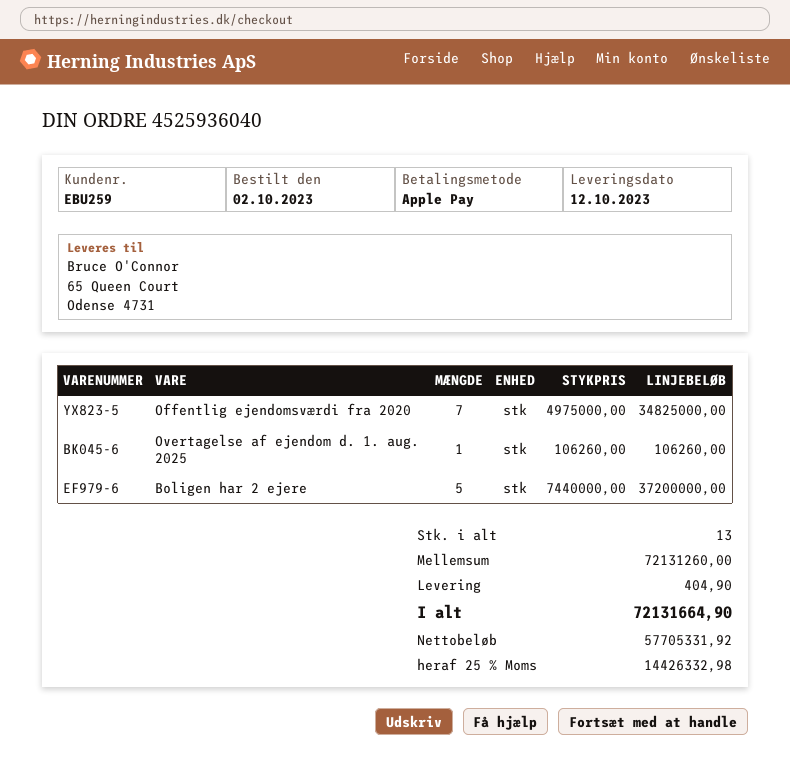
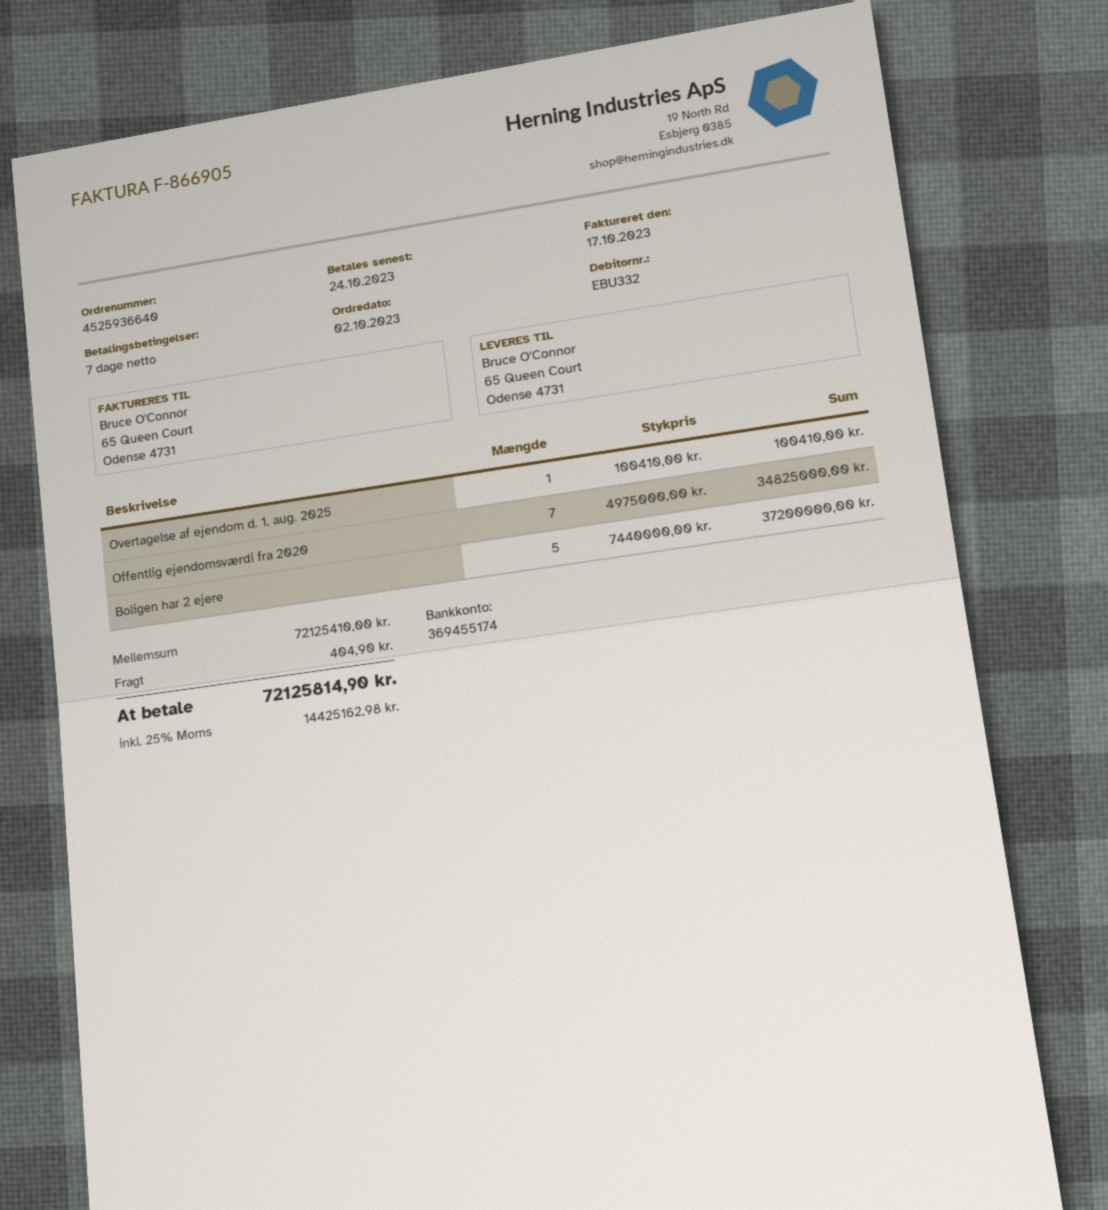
order number: 4525936040 -> 4525936640
customer number: EBU259 -> EBU332
Overtagelse af ejendom d. 1. aug. 2025: 1 x 106260.00 = 106260.00 -> 1 x 100410.00 = 100410.00
subtotal: 72131260.00 -> 72125410.00
tax: 25% = 14426332.98 -> 25% = 14425162.98
total: 72131664.90 -> 72125814.90

